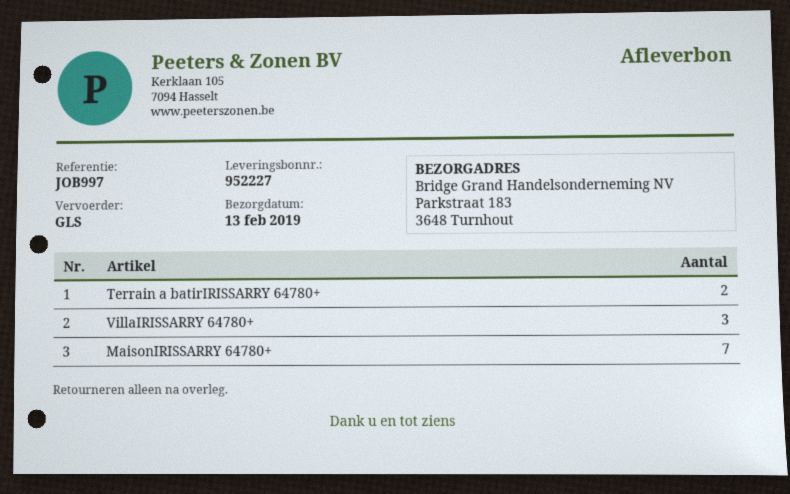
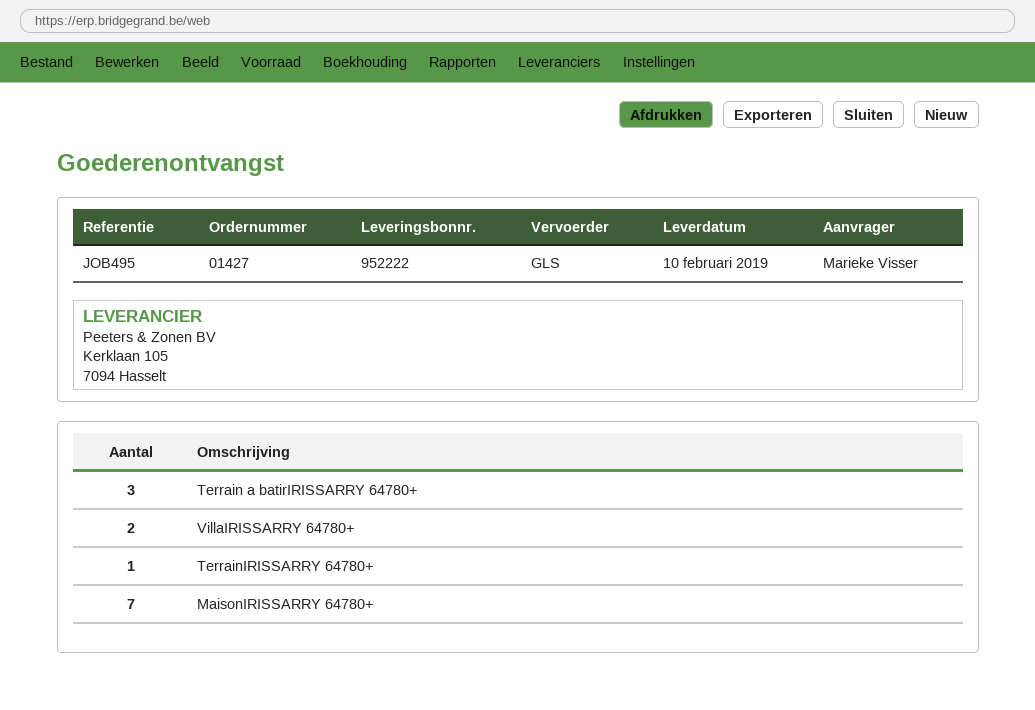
delivery note number: 952227 -> 952222
delivery date: 2019-02-13 -> 2019-02-10
reference: JOB997 -> JOB495
Terrain a batirIRISSARRY 64780+: 2 -> 3
VillaIRISSARRY 64780+: 3 -> 2
TerrainIRISSARRY 64780+: none -> 1

